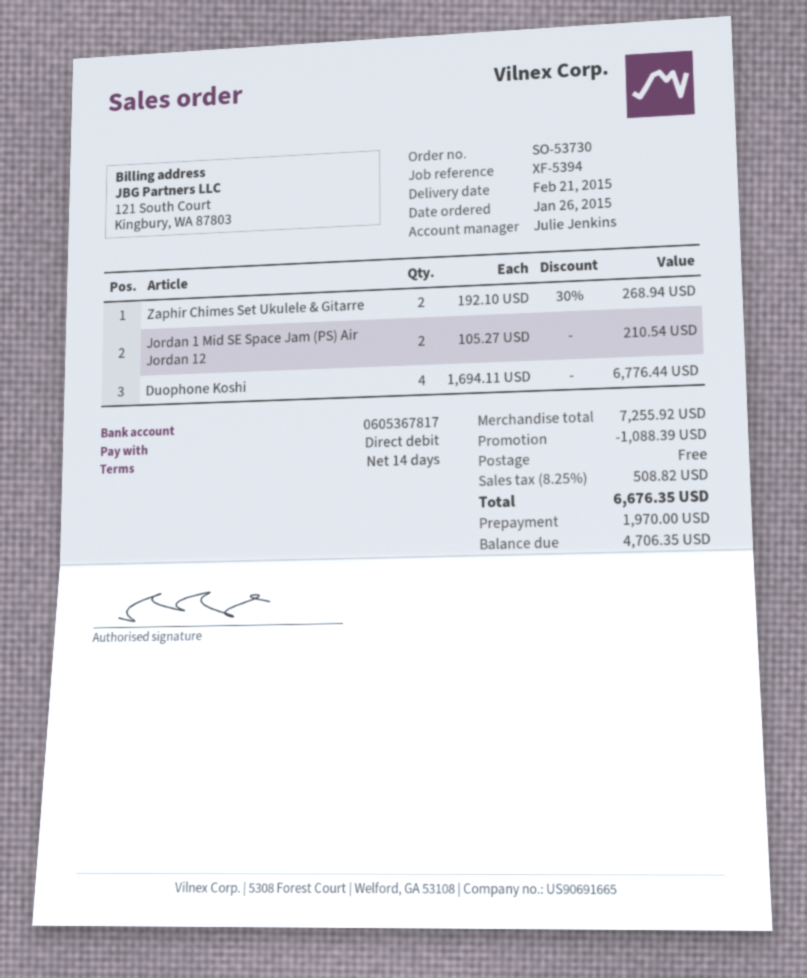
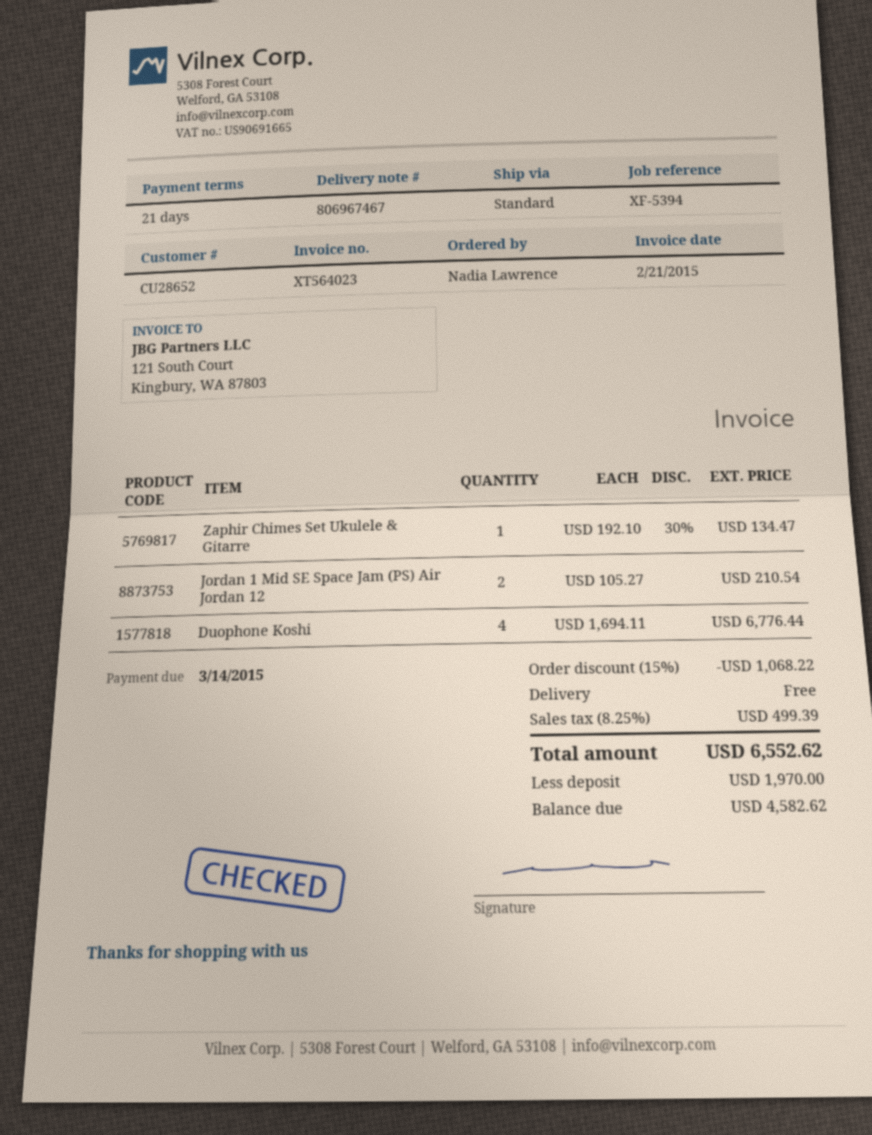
payment terms: 14 days -> 21 days
Zaphir Chimes Set Ukulele & Gitarre: 2 x 192.10 - 30% = 268.94 -> 1 x 192.10 - 30% = 134.47
discount: 1088.39 -> 1068.22
tax: 8.25% = 508.82 -> 8.25% = 499.39
total: 6676.35 -> 6552.62
balance: 4706.35 -> 4582.62

